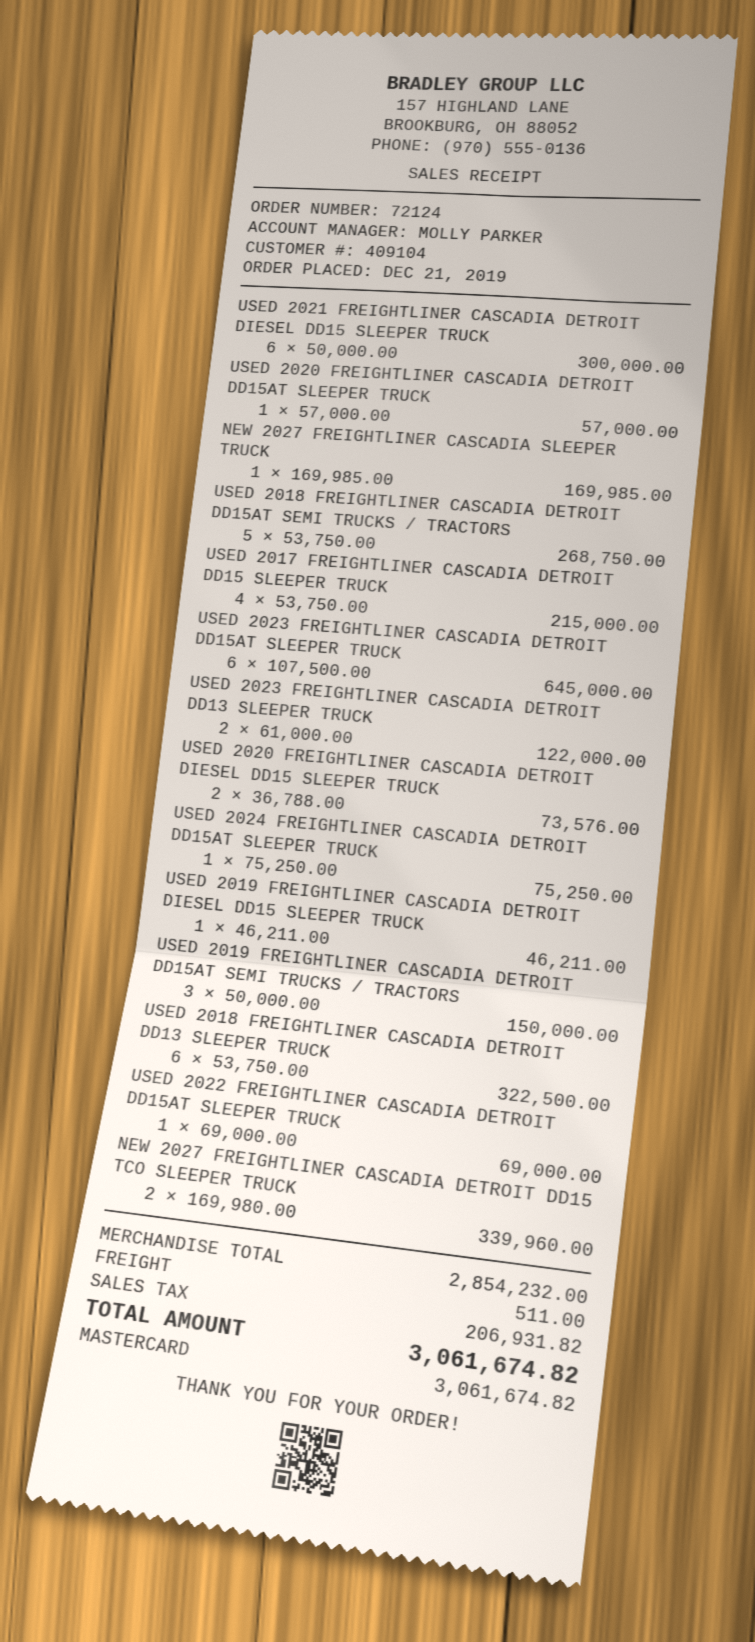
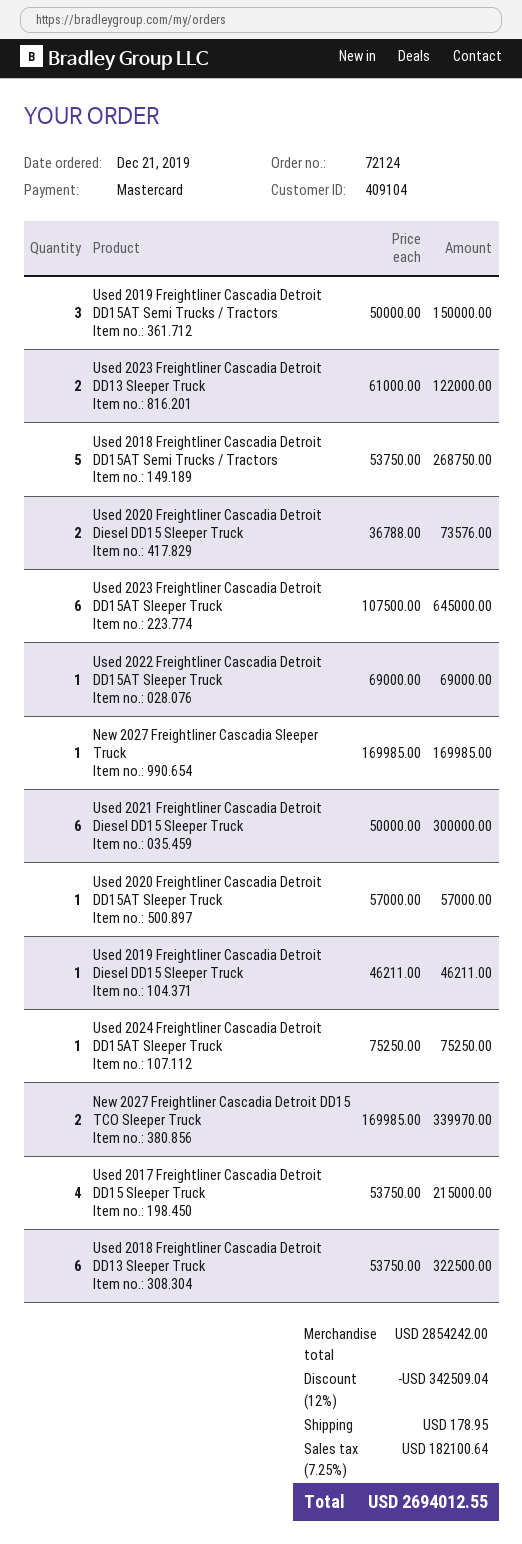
NEW 2027 FREIGHTLINER CASCADIA DETROIT DD15 TCO SLEEPER TRUCK: 2 x 169980.00 = 339960.00 -> 2 x 169985.00 = 339970.00
subtotal: 2854232.00 -> 2854242.00
discount: none -> 12% = 342509.04
shipping: 511.00 -> 178.95
tax: 206931.82 -> 182100.64
total: 3061674.82 -> 2694012.55

